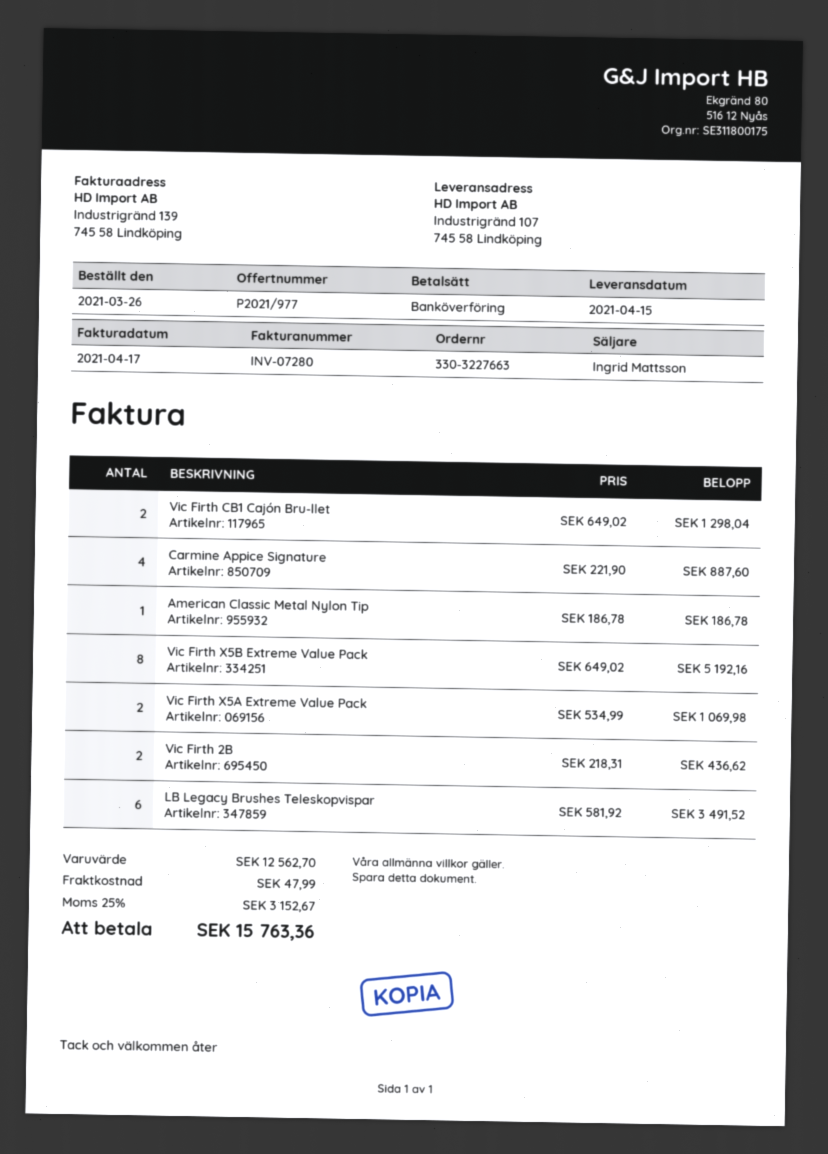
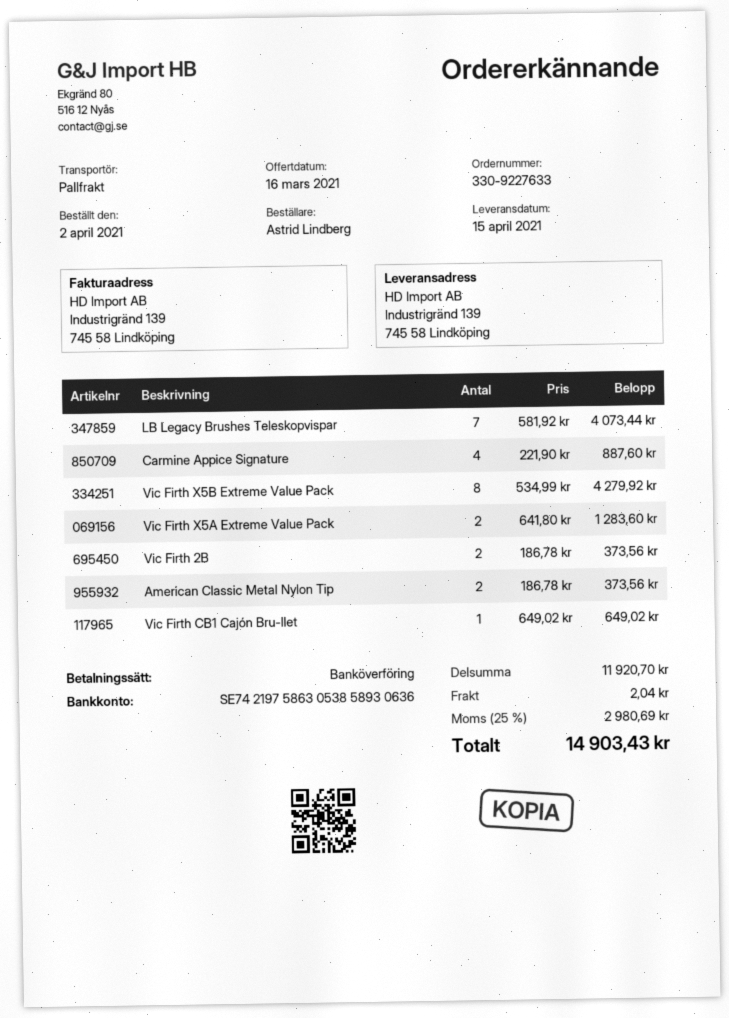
order number: 330-3227663 -> 330-9227633
order date: 2021-03-26 -> 2021-04-02
ship to: Industrigränd 107, 745 58 Lindköping -> Industrigränd 139, 745 58 Lindköping
Vic Firth CB1 Cajón Bru-llet: 2 x 649.02 = 1298.04 -> 1 x 649.02 = 649.02
American Classic Metal Nylon Tip: 1 x 186.78 = 186.78 -> 2 x 186.78 = 373.56
Vic Firth X5B Extreme Value Pack: 8 x 649.02 = 5192.16 -> 8 x 534.99 = 4279.92
Vic Firth X5A Extreme Value Pack: 2 x 534.99 = 1069.98 -> 2 x 641.80 = 1283.60
Vic Firth 2B: 2 x 218.31 = 436.62 -> 2 x 186.78 = 373.56
LB Legacy Brushes Teleskopvispar: 6 x 581.92 = 3491.52 -> 7 x 581.92 = 4073.44
subtotal: 12562.70 -> 11920.70
shipping: 47.99 -> 2.04
tax: 25% = 3152.67 -> 25% = 2980.69
total: 15763.36 -> 14903.43

